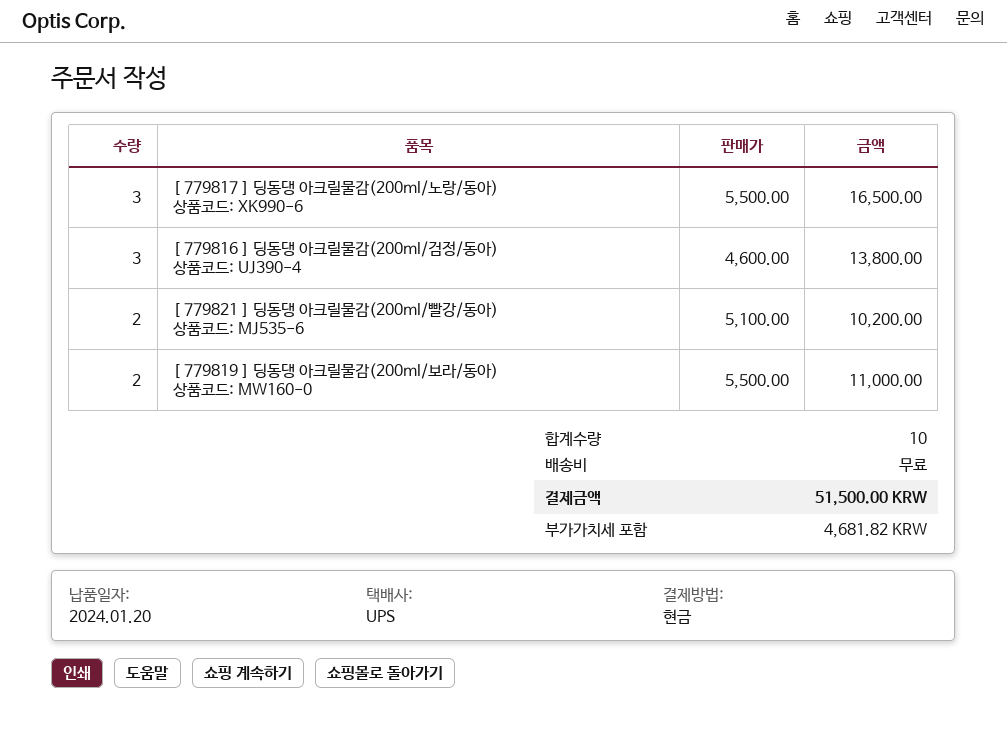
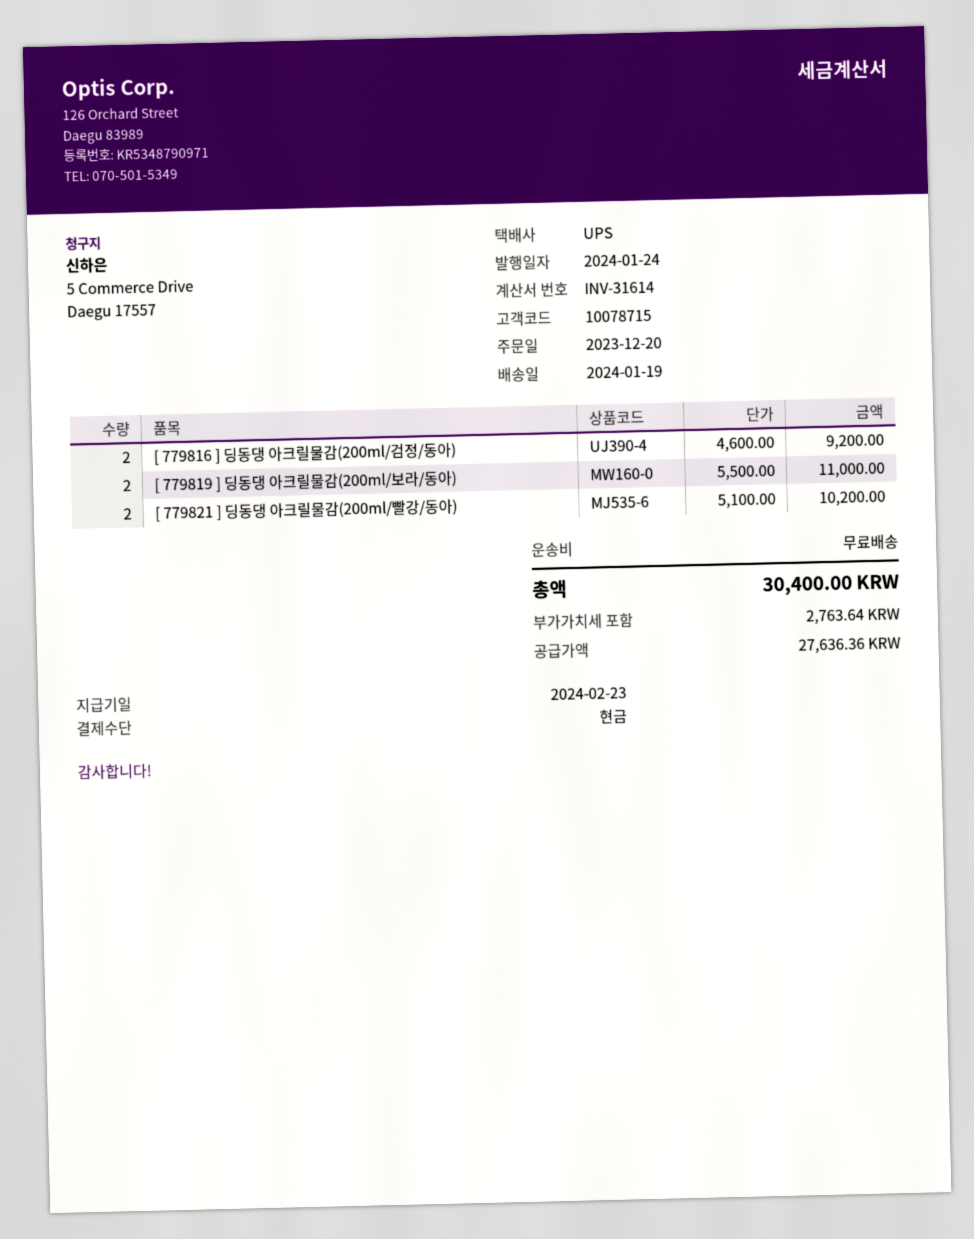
delivery date: 2024-01-20 -> 2024-01-19
[ 779817 ] 딩동댕 아크릴물감(200ml/노랑/동아): 3 x 5500.00 = 16500.00 -> none
[ 779816 ] 딩동댕 아크릴물감(200ml/검정/동아): 3 x 4600.00 = 13800.00 -> 2 x 4600.00 = 9200.00
tax: 4681.82 -> 2763.64
total: 51500.00 -> 30400.00

